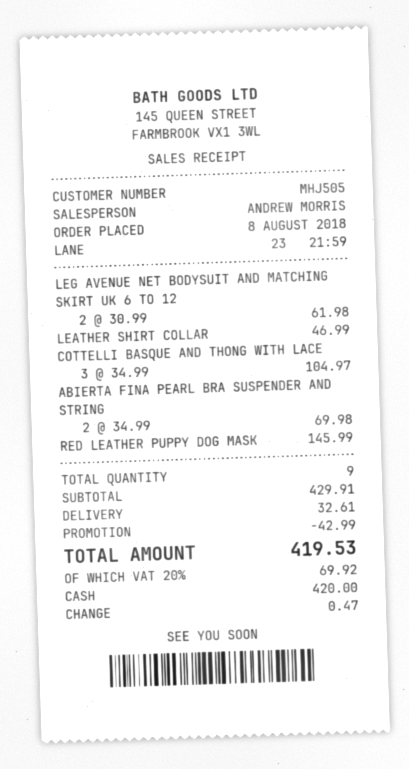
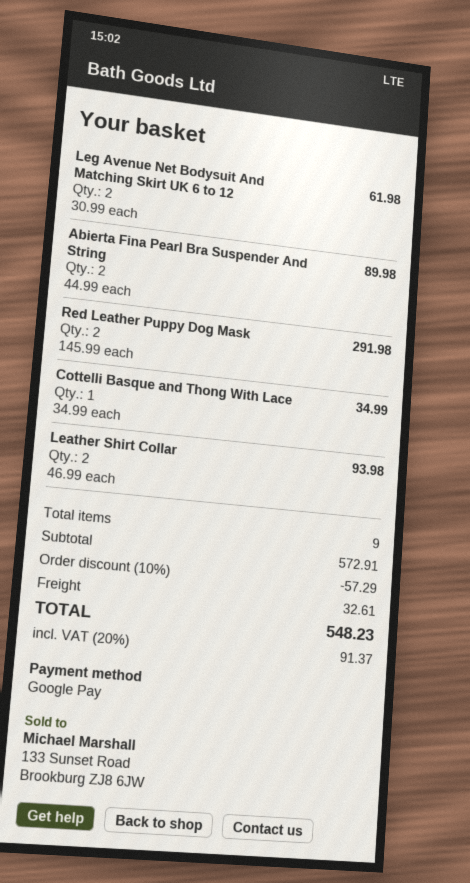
payment method: cash -> Google Pay
LEATHER SHIRT COLLAR: 1 x 46.99 = 46.99 -> 2 x 46.99 = 93.98
COTTELLI BASQUE AND THONG WITH LACE: 3 x 34.99 = 104.97 -> 1 x 34.99 = 34.99
ABIERTA FINA PEARL BRA SUSPENDER AND STRING: 2 x 34.99 = 69.98 -> 2 x 44.99 = 89.98
RED LEATHER PUPPY DOG MASK: 1 x 145.99 = 145.99 -> 2 x 145.99 = 291.98
subtotal: 429.91 -> 572.91
discount: 42.99 -> 57.29
tax: 20% = 69.92 -> 20% = 91.37
total: 419.53 -> 548.23

